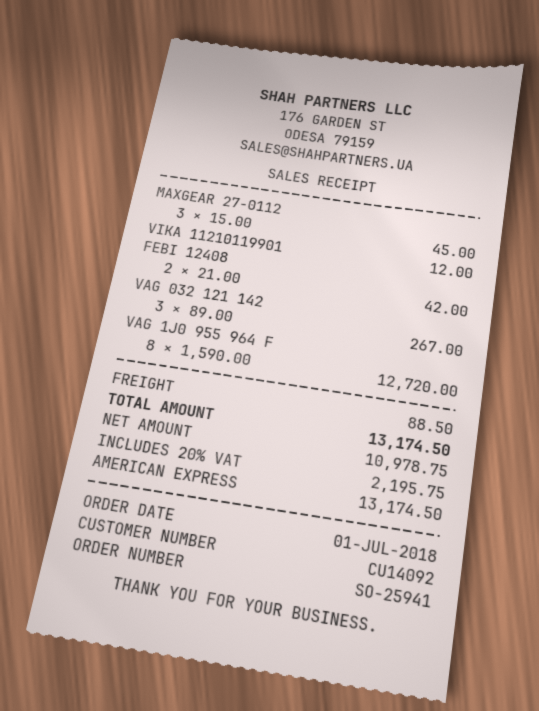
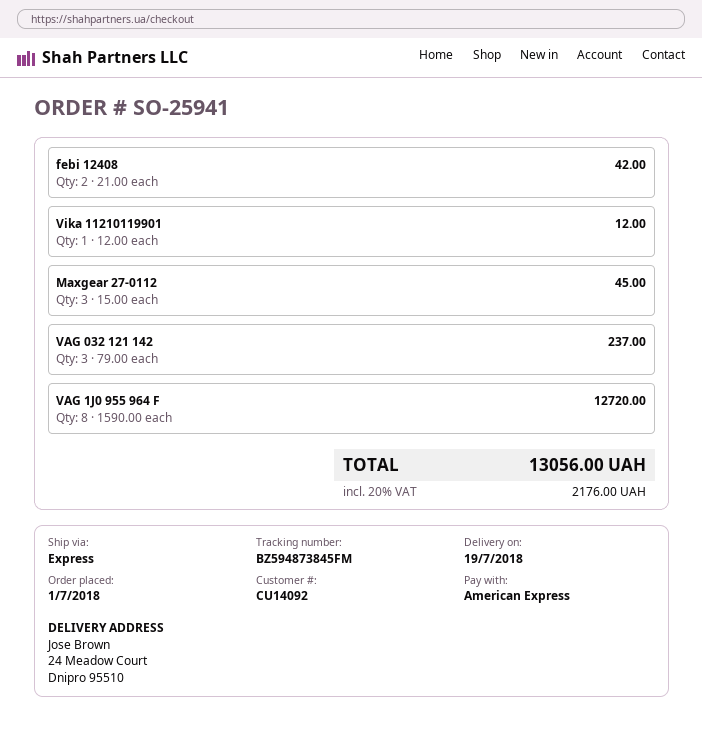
VAG 032 121 142: 3 x 89.00 = 267.00 -> 3 x 79.00 = 237.00
shipping: 88.50 -> none
tax: 20% = 2195.75 -> 20% = 2176.00
total: 13174.50 -> 13056.00

